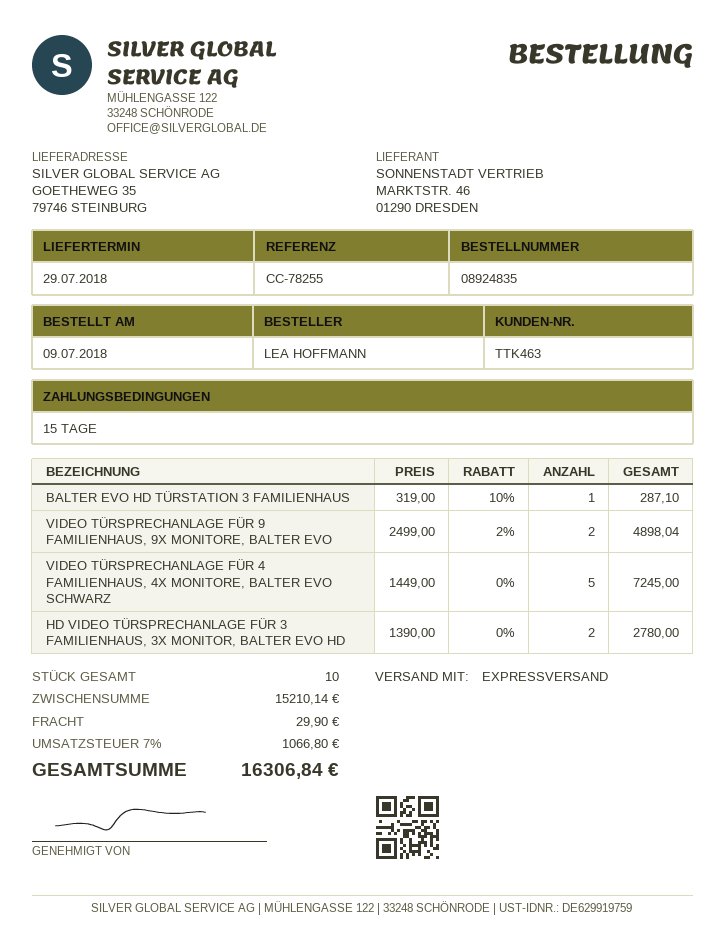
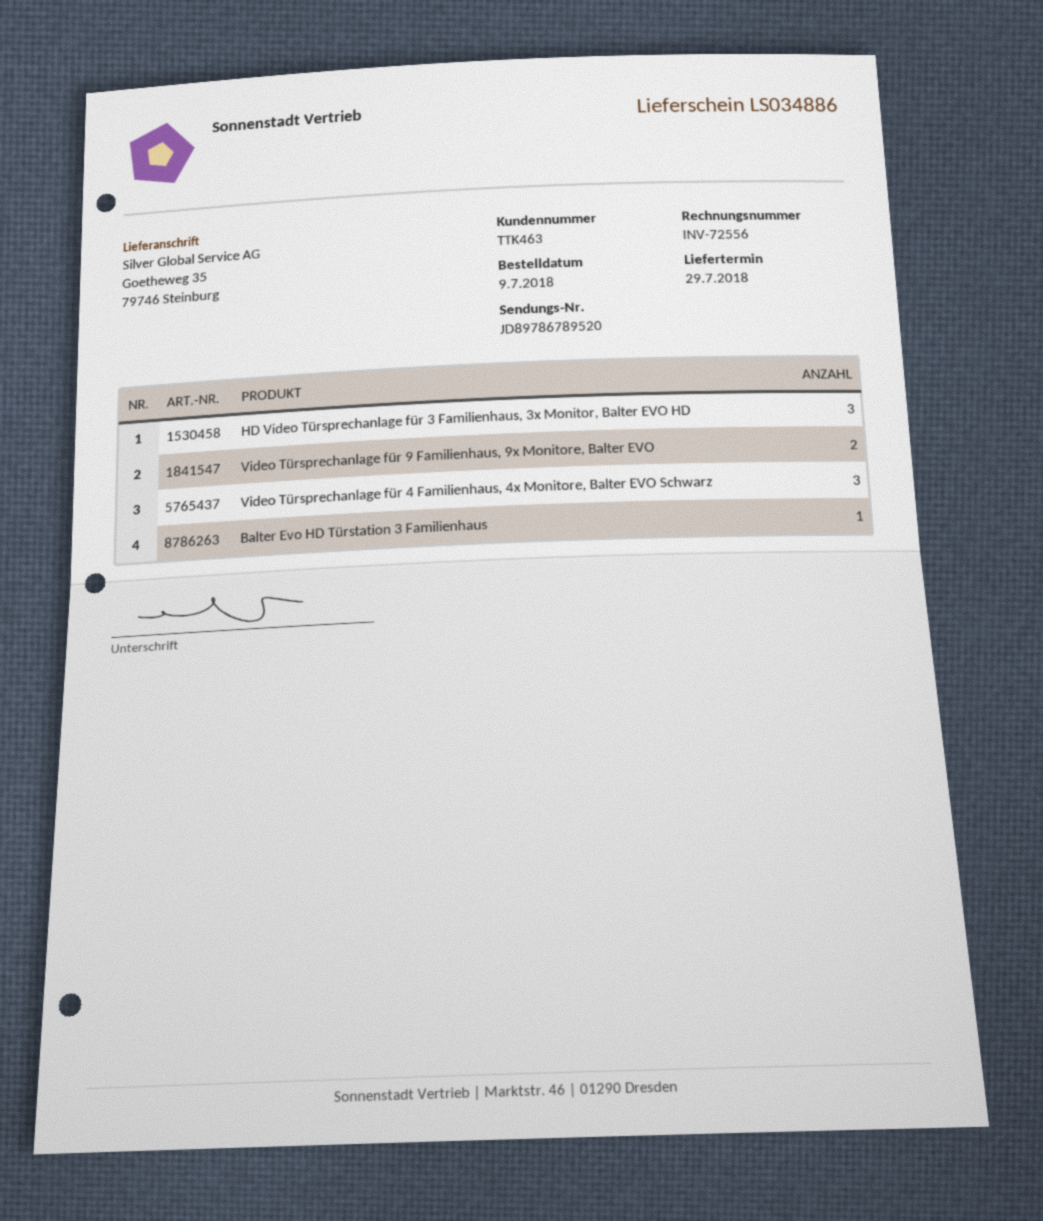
VIDEO TÜRSPRECHANLAGE FÜR 4 FAMILIENHAUS, 4X MONITORE, BALTER EVO SCHWARZ: 5 -> 3
HD VIDEO TÜRSPRECHANLAGE FÜR 3 FAMILIENHAUS, 3X MONITOR, BALTER EVO HD: 2 -> 3

